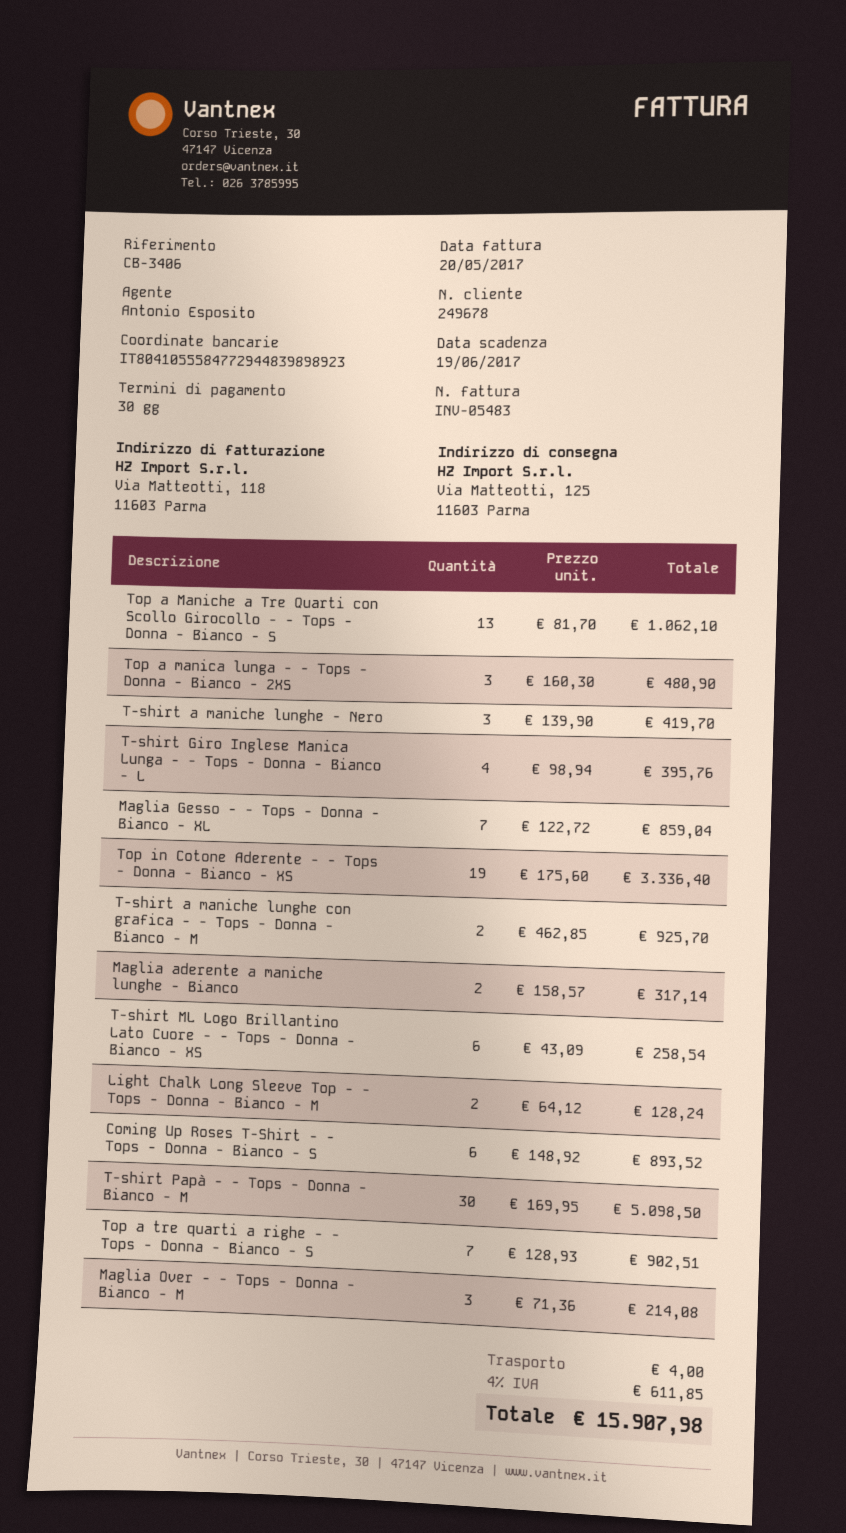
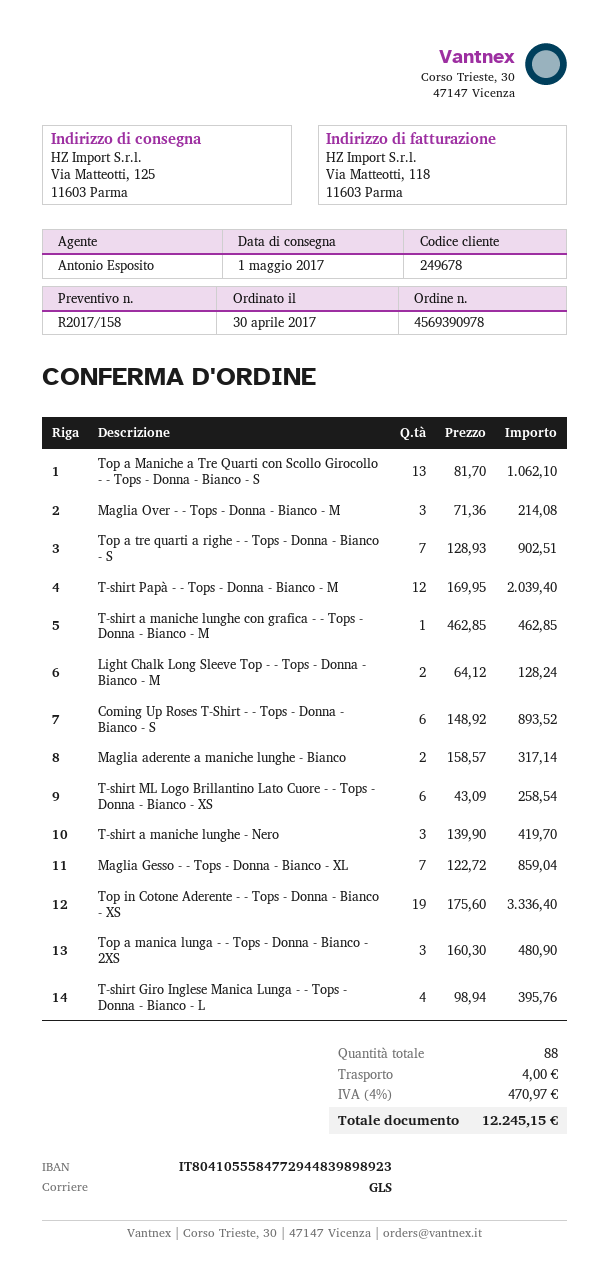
T-shirt a maniche lunghe con grafica - - Tops - Donna - Bianco - M: 2 x 462.85 = 925.70 -> 1 x 462.85 = 462.85
T-shirt Papà - - Tops - Donna - Bianco - M: 30 x 169.95 = 5098.50 -> 12 x 169.95 = 2039.40
tax: 4% = 611.85 -> 4% = 470.97
total: 15907.98 -> 12245.15

